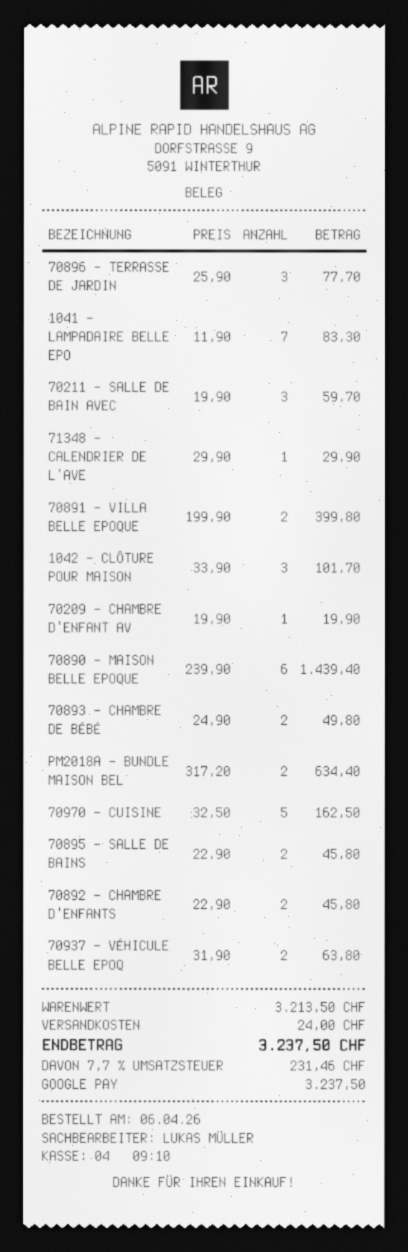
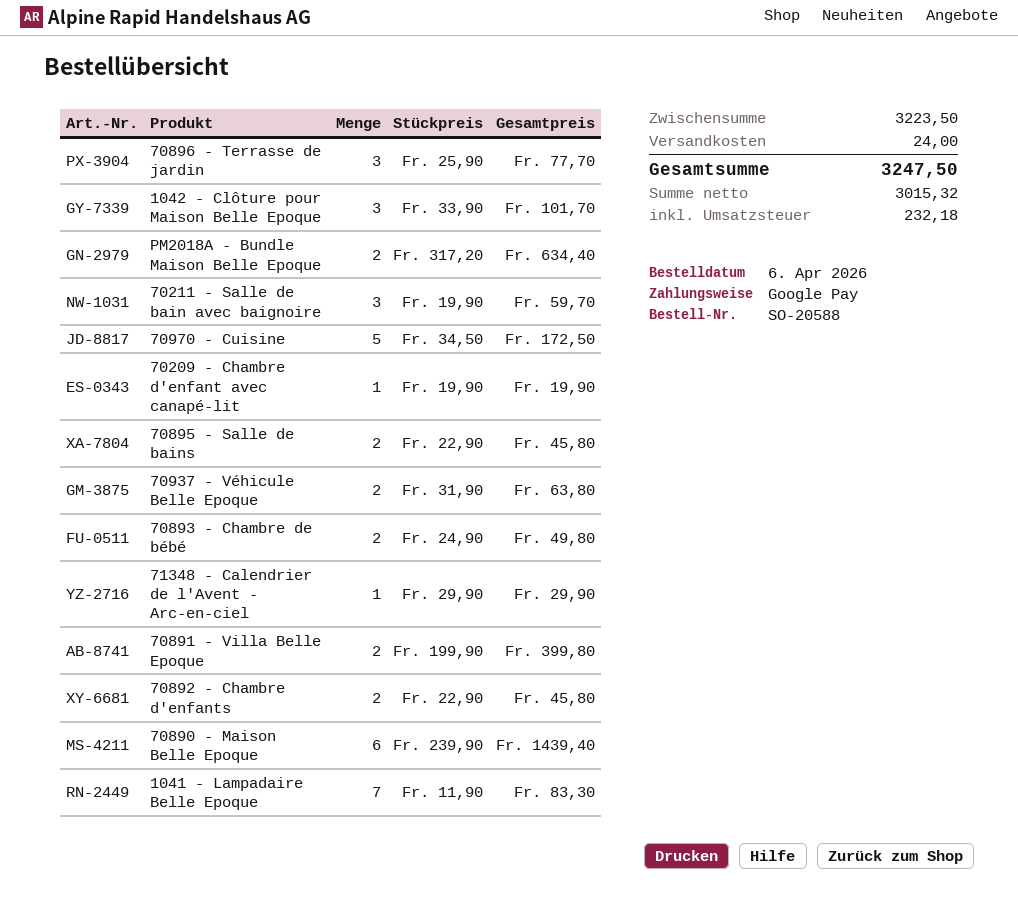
70970 - CUISINE: 5 x 32.50 = 162.50 -> 5 x 34.50 = 172.50
subtotal: 3213.50 -> 3223.50
tax: 231.46 -> 232.18
total: 3237.50 -> 3247.50

